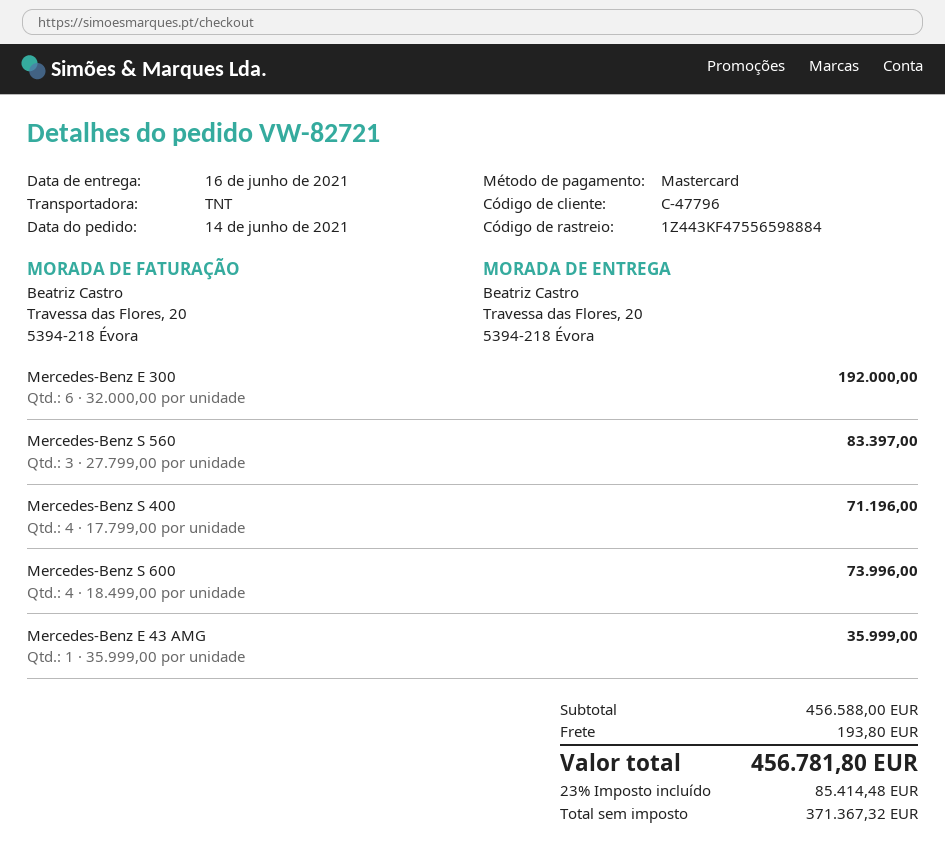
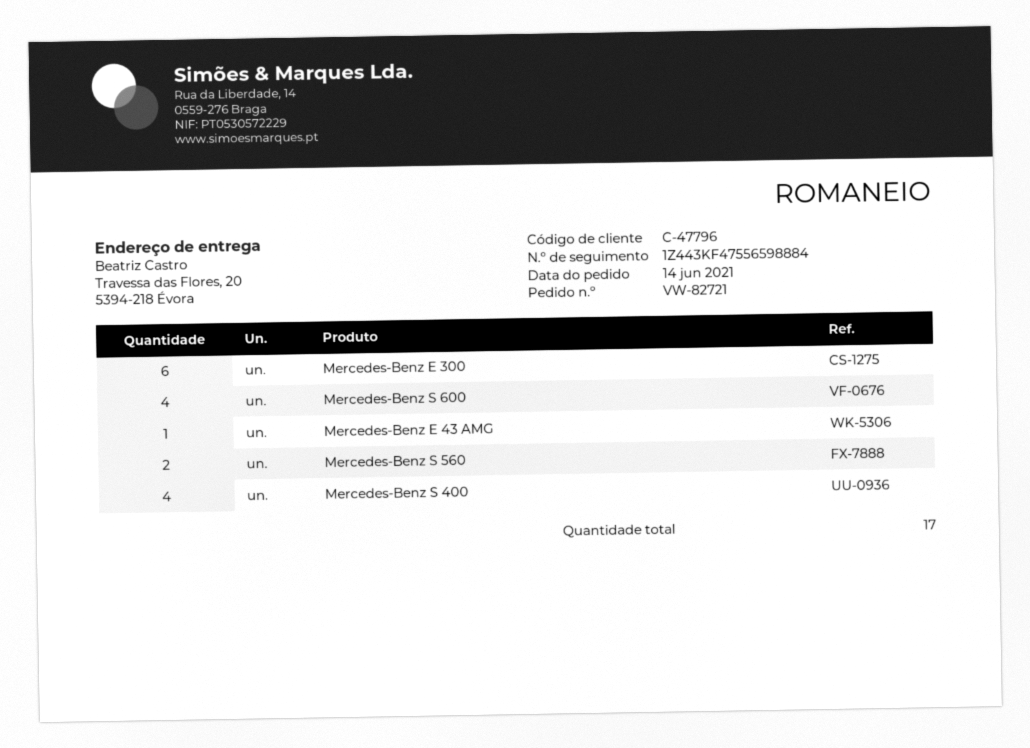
Mercedes-Benz S 560: 3 -> 2

